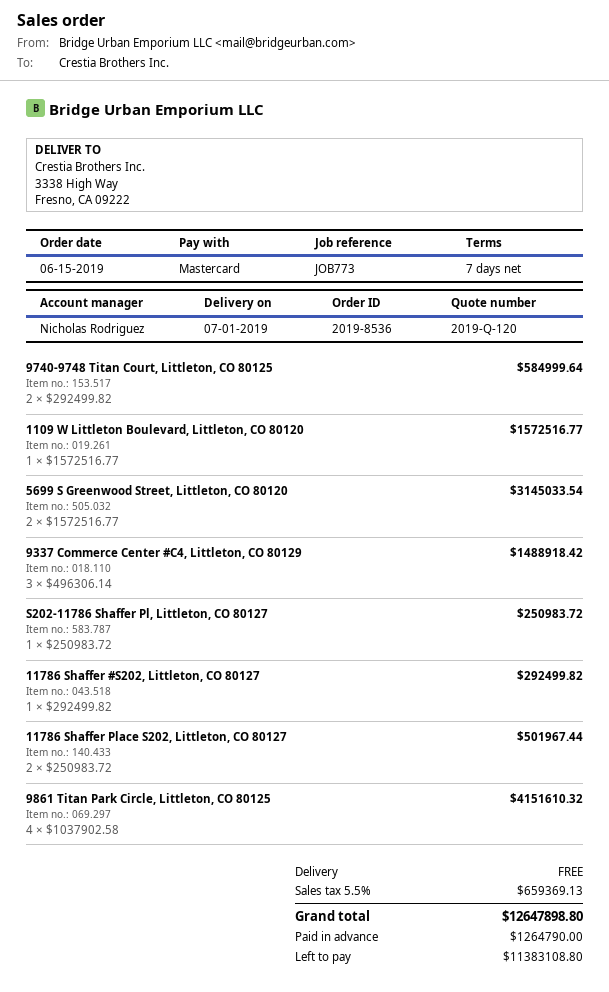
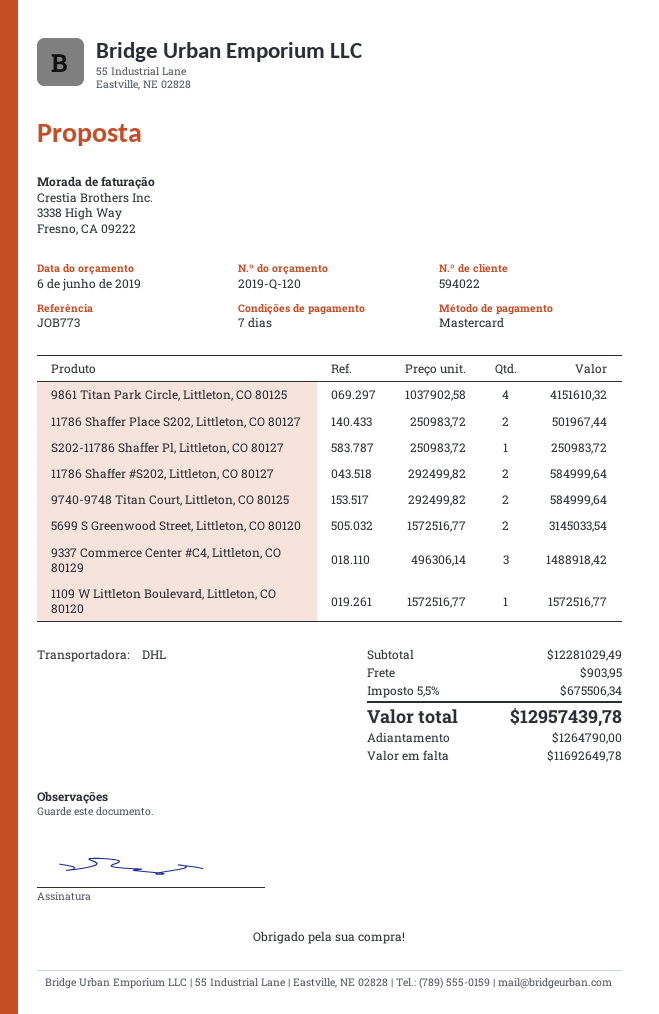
11786 Shaffer #S202, Littleton, CO 80127: 1 x 292499.82 = 292499.82 -> 2 x 292499.82 = 584999.64
shipping: 0.00 -> 903.95
tax: 5.5% = 659369.13 -> 5.5% = 675506.34
total: 12647898.80 -> 12957439.78
balance: 11383108.80 -> 11692649.78

